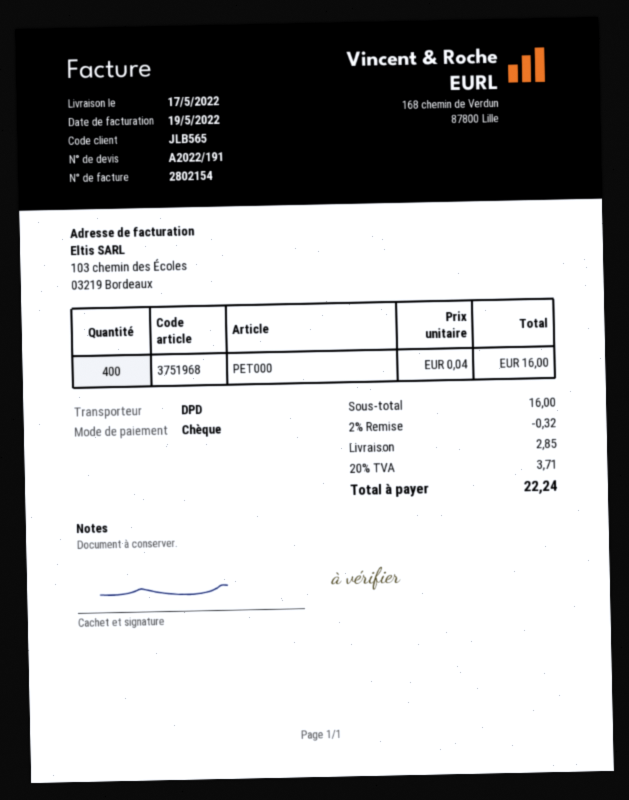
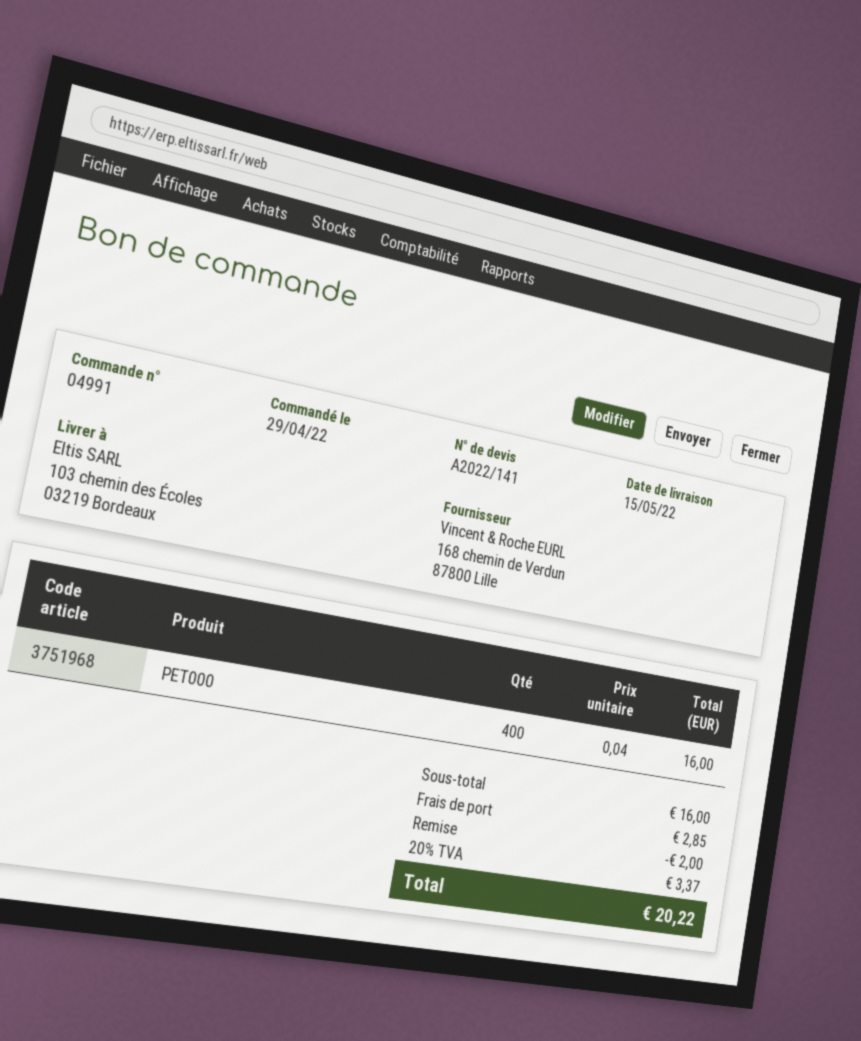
quote number: A2022/191 -> A2022/141
delivery date: 2022-05-17 -> 2022-05-15
discount: 0.32 -> 2.00
tax: 20% = 3.71 -> 20% = 3.37
total: 22.24 -> 20.22

